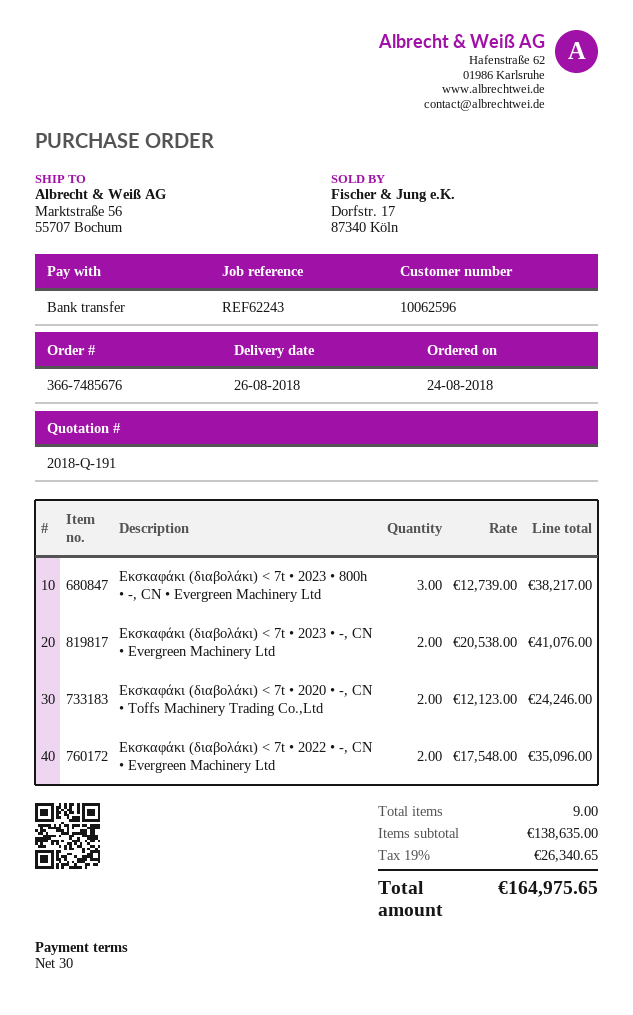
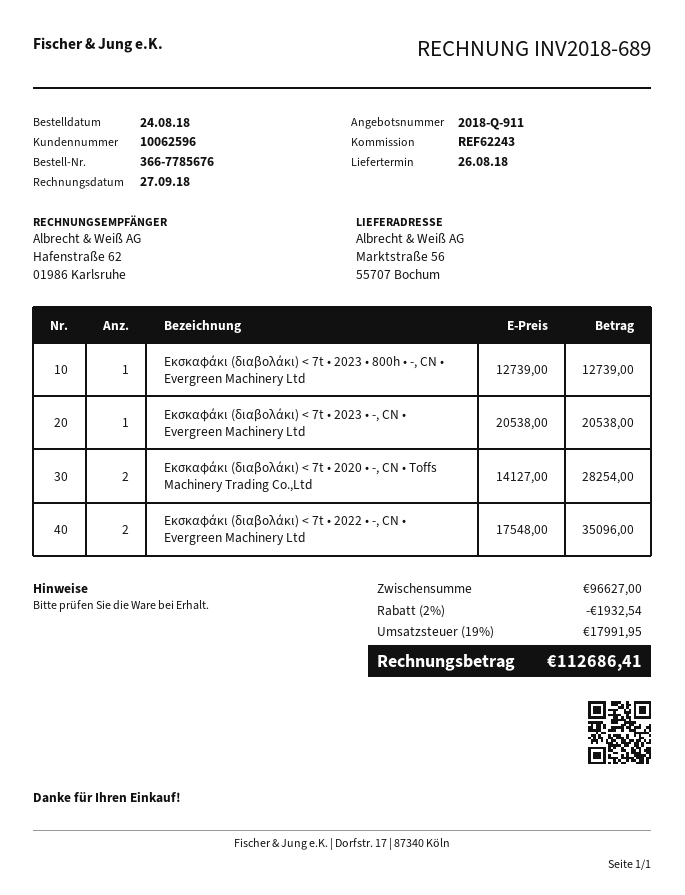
quote number: 2018-Q-191 -> 2018-Q-911
order number: 366-7485676 -> 366-7785676
Εκσκαφάκι (διαβολάκι) < 7t • 2023 • 800h • -, CN • Evergreen Machinery Ltd: 3 x 12739.00 = 38217.00 -> 1 x 12739.00 = 12739.00
Εκσκαφάκι (διαβολάκι) < 7t • 2023 • -, CN • Evergreen Machinery Ltd: 2 x 20538.00 = 41076.00 -> 1 x 20538.00 = 20538.00
Εκσκαφάκι (διαβολάκι) < 7t • 2020 • -, CN • Toffs Machinery Trading Co.,Ltd: 2 x 12123.00 = 24246.00 -> 2 x 14127.00 = 28254.00
subtotal: 138635.00 -> 96627.00
discount: none -> 2% = 1932.54
tax: 19% = 26340.65 -> 19% = 17991.95
total: 164975.65 -> 112686.41

